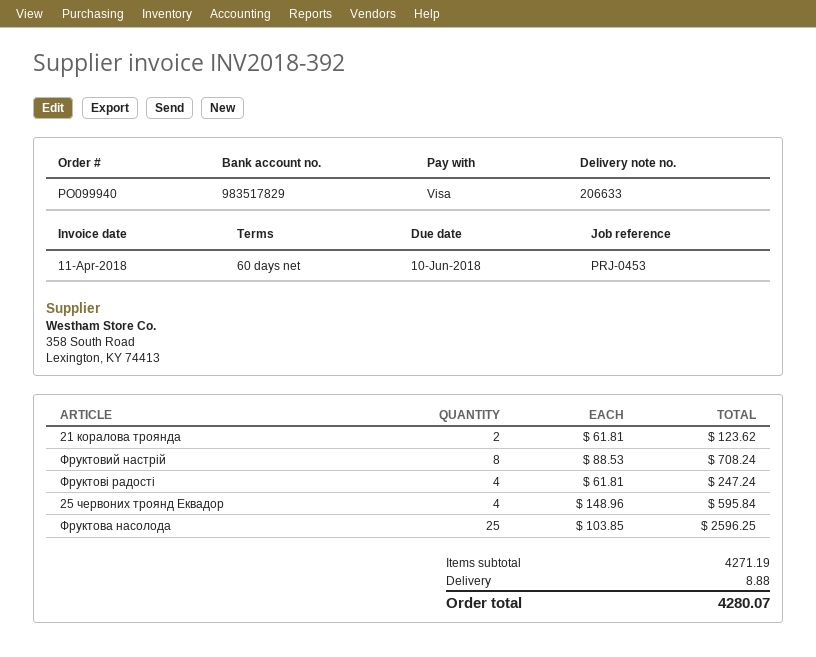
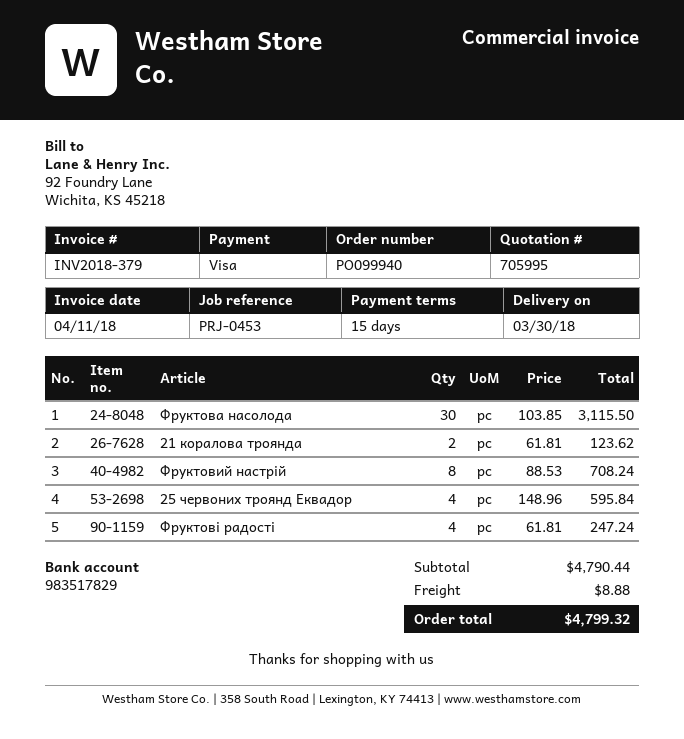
invoice number: INV2018-392 -> INV2018-379
payment terms: 60 days -> 15 days
Фруктова насолода: 25 x 103.85 = 2596.25 -> 30 x 103.85 = 3115.50
subtotal: 4271.19 -> 4790.44
total: 4280.07 -> 4799.32

